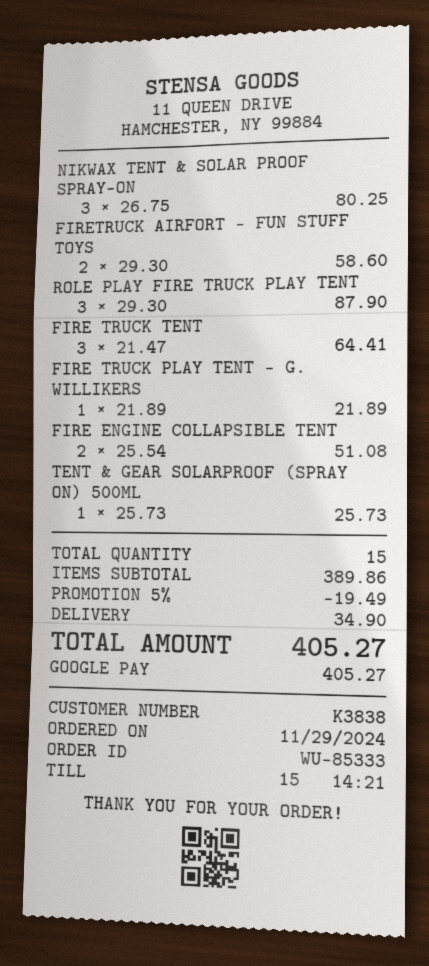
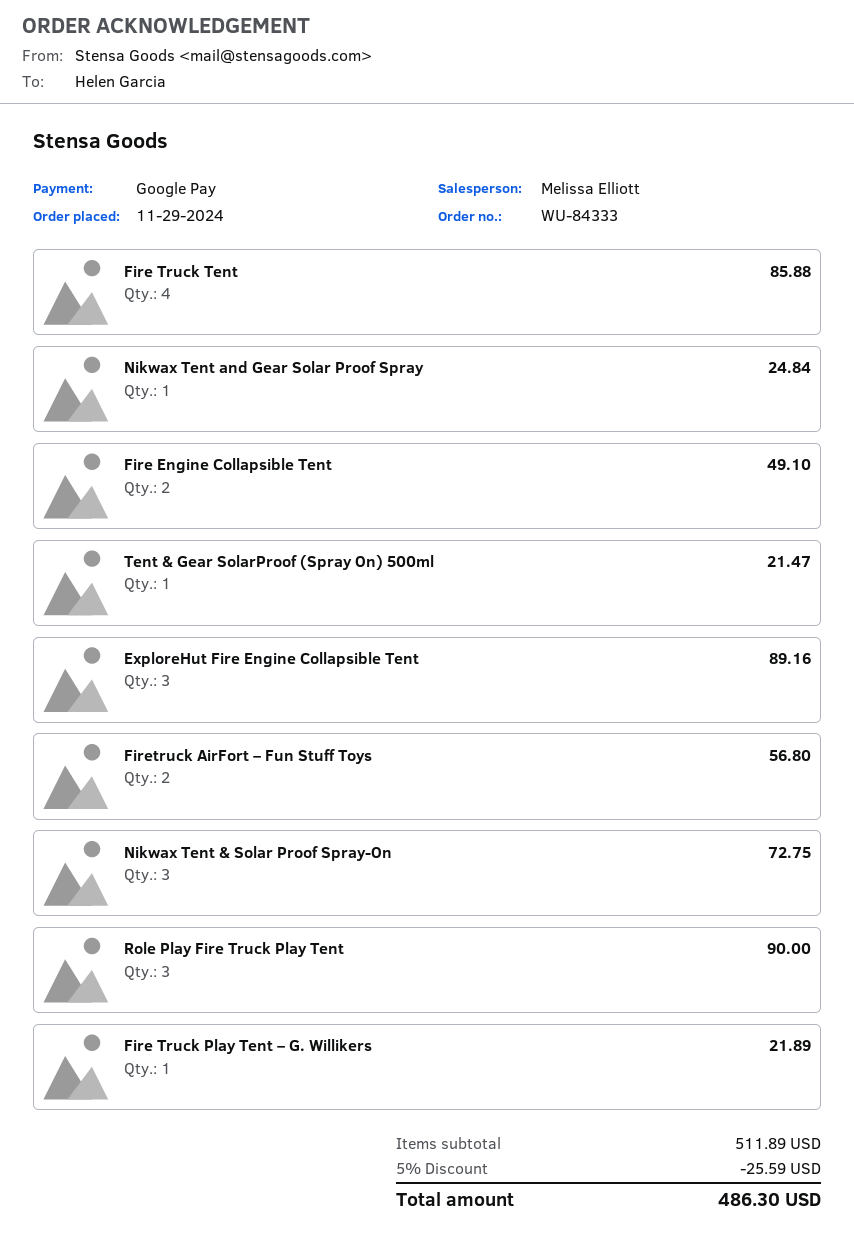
order number: WU-85333 -> WU-84333
NIKWAX TENT & SOLAR PROOF SPRAY-ON: 3 for 80.25 -> 3 for 72.75
FIRETRUCK AIRFORT – FUN STUFF TOYS: 2 for 58.60 -> 2 for 56.80
ROLE PLAY FIRE TRUCK PLAY TENT: 3 for 87.90 -> 3 for 90.00
FIRE TRUCK TENT: 3 for 64.41 -> 4 for 85.88
FIRE ENGINE COLLAPSIBLE TENT: 2 for 51.08 -> 2 for 49.10
TENT & GEAR SOLARPROOF (SPRAY ON) 500ML: 1 for 25.73 -> 1 for 21.47
Nikwax Tent and Gear Solar Proof Spray: none -> 1 for 24.84
ExploreHut Fire Engine Collapsible Tent: none -> 3 for 89.16
subtotal: 389.86 -> 511.89
discount: 5% = 19.49 -> 5% = 25.59
shipping: 34.90 -> none
total: 405.27 -> 486.30

